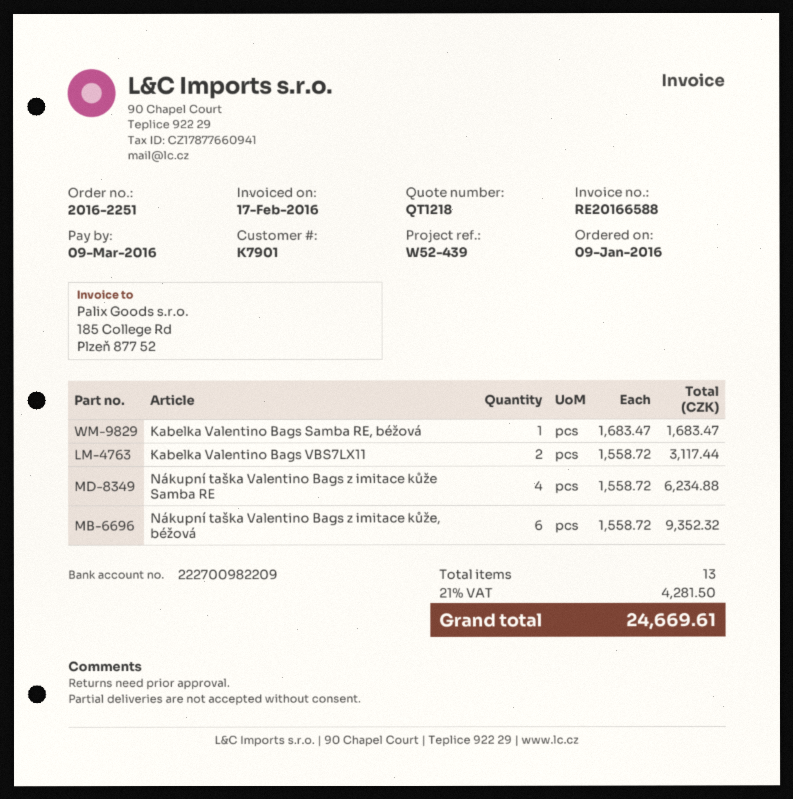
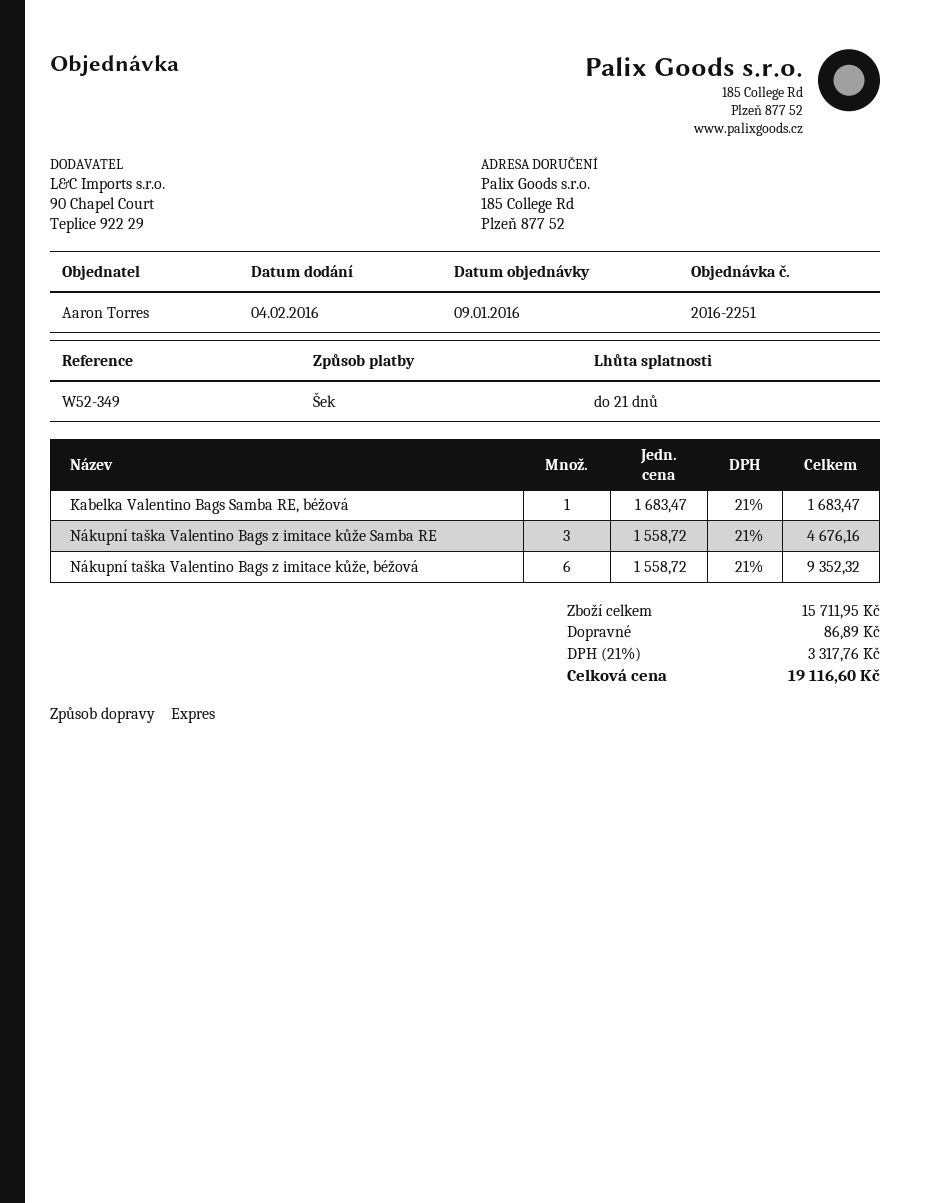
reference: W52-439 -> W52-349
Kabelka Valentino Bags VBS7LX11: 2 x 1558.72 = 3117.44 -> none
Nákupní taška Valentino Bags z imitace kůže Samba RE: 4 x 1558.72 = 6234.88 -> 3 x 1558.72 = 4676.16
shipping: none -> 86.89
tax: 21% = 4281.50 -> 21% = 3317.76
total: 24669.61 -> 19116.60

